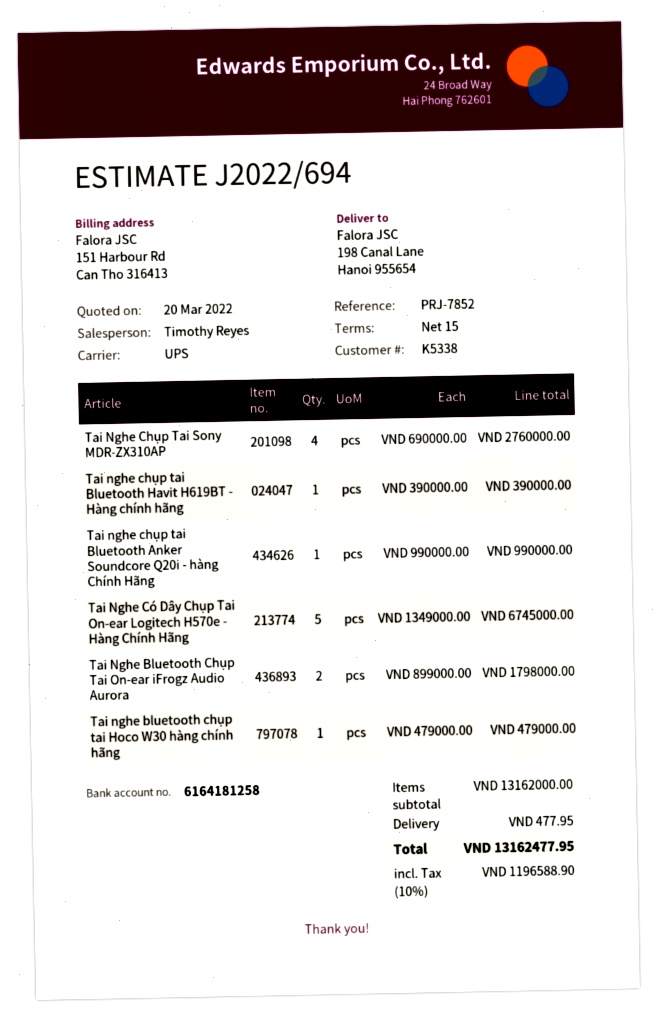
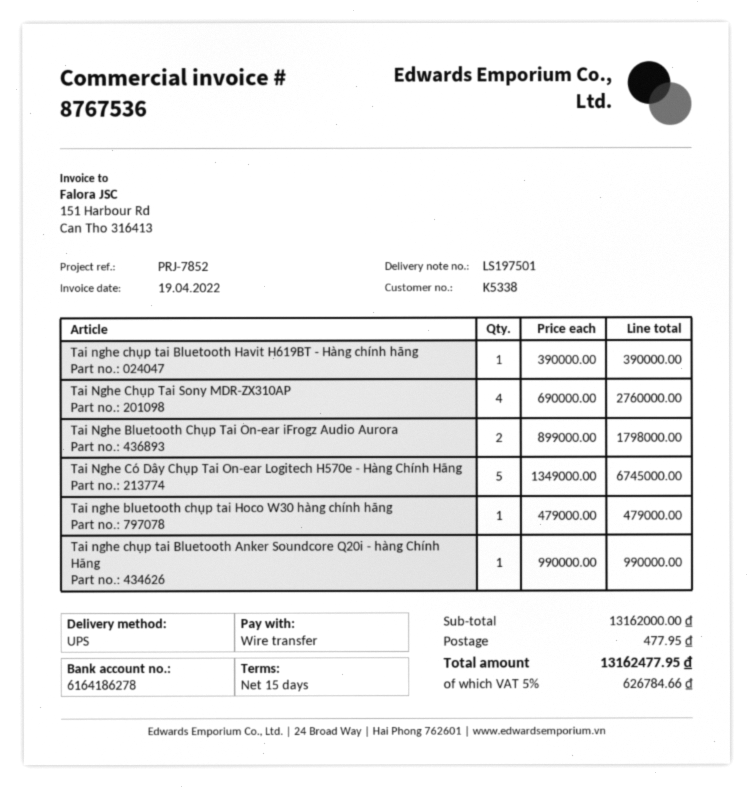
bank account: 6164181258 -> 6164186278
tax: 10% = 1196588.90 -> 5% = 626784.66

